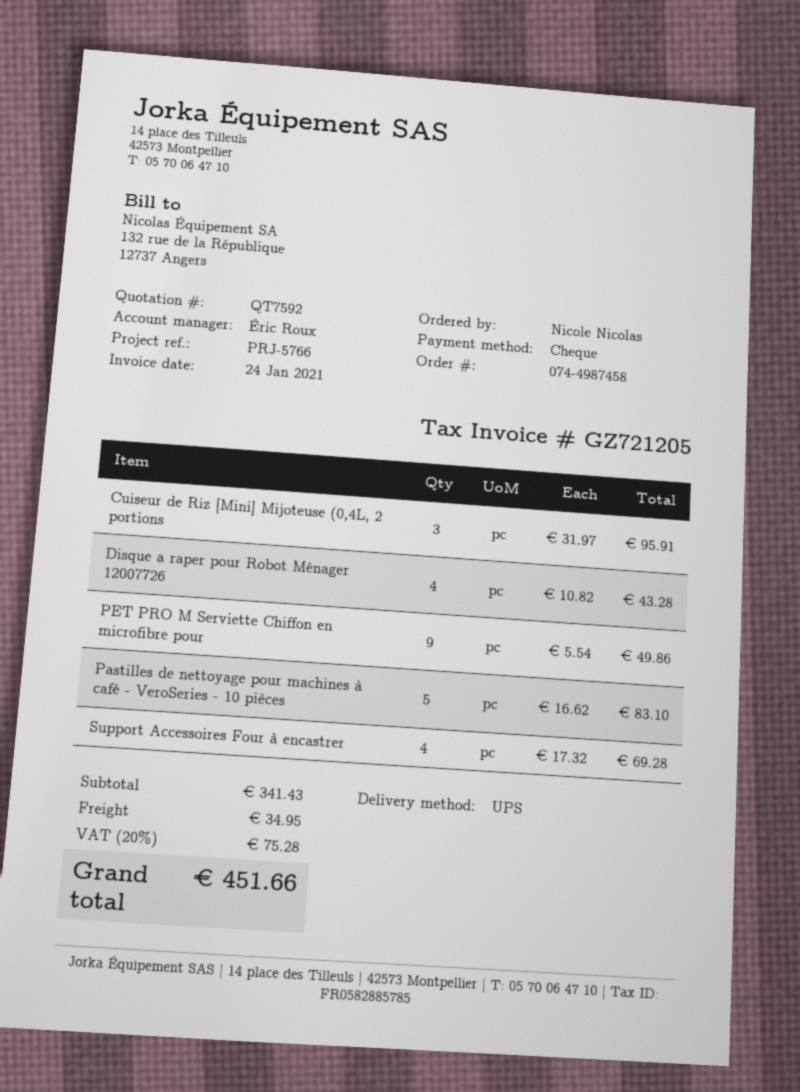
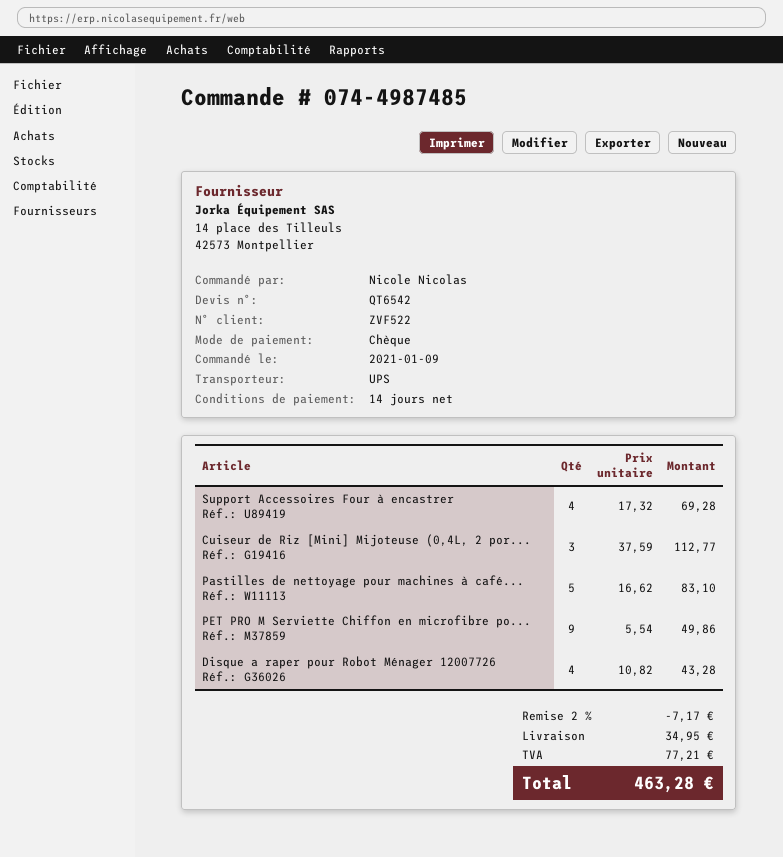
quote number: QT7592 -> QT6542
order number: 074-4987458 -> 074-4987485
Cuiseur de Riz [Mini] Mijoteuse (0,4L, 2 portions: 3 x 31.97 = 95.91 -> 3 x 37.59 = 112.77
discount: none -> 2% = 7.17
tax: 75.28 -> 77.21
total: 451.66 -> 463.28

